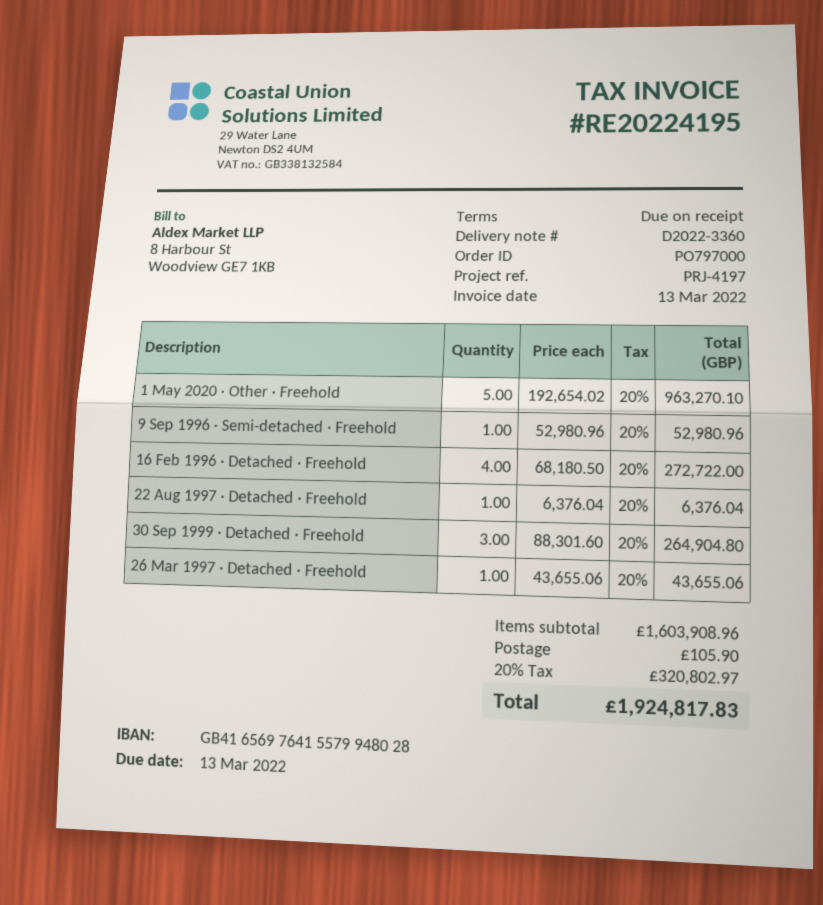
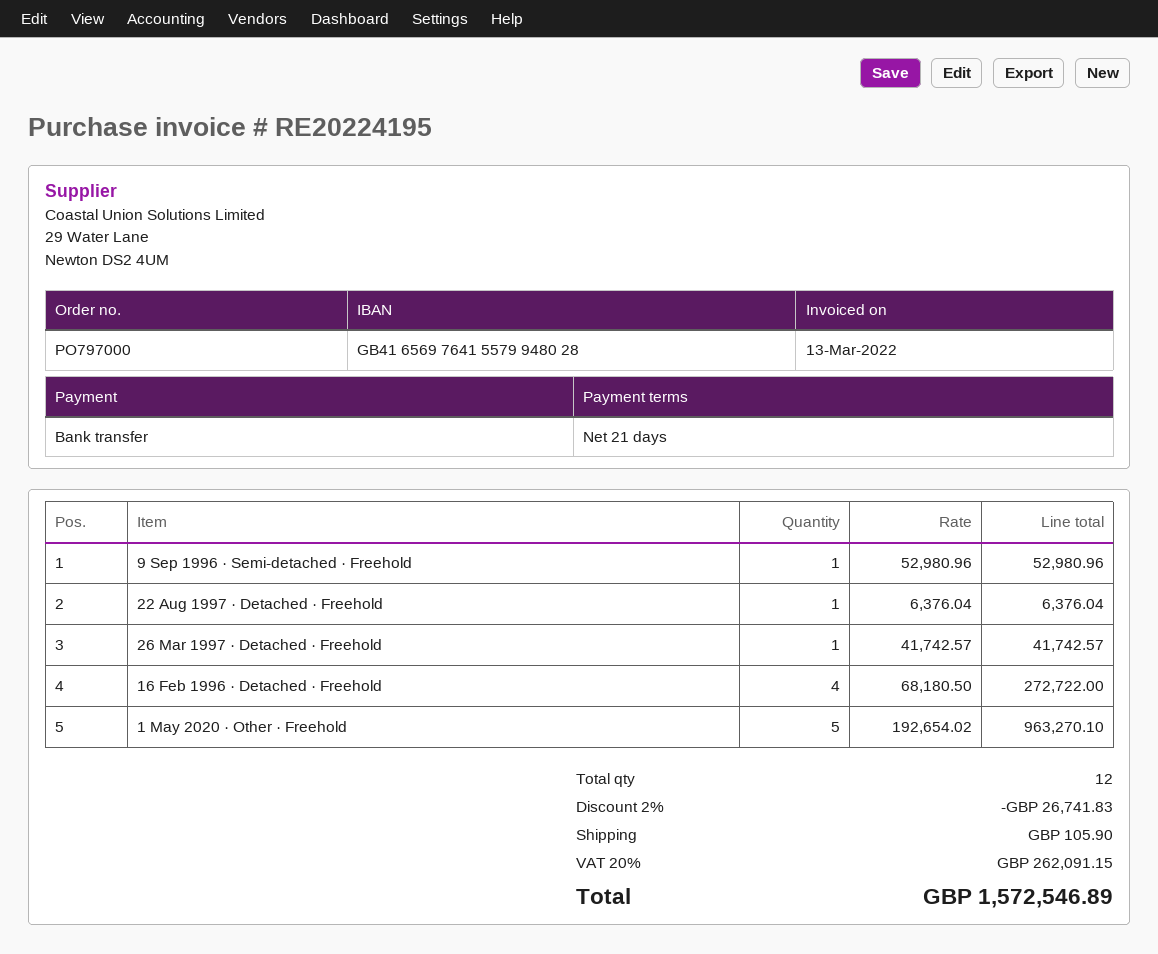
payment terms: on receipt -> 21 days
30 Sep 1999 · Detached · Freehold: 3 x 88301.60 = 264904.80 -> none
26 Mar 1997 · Detached · Freehold: 1 x 43655.06 = 43655.06 -> 1 x 41742.57 = 41742.57
discount: none -> 2% = 26741.83
tax: 20% = 320802.97 -> 20% = 262091.15
total: 1924817.83 -> 1572546.89

